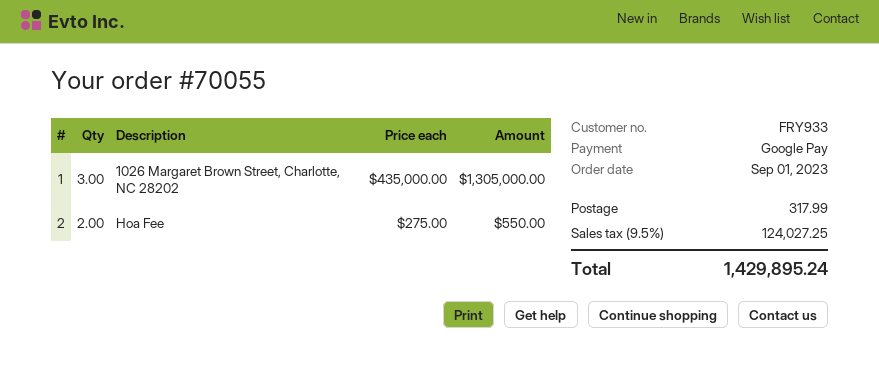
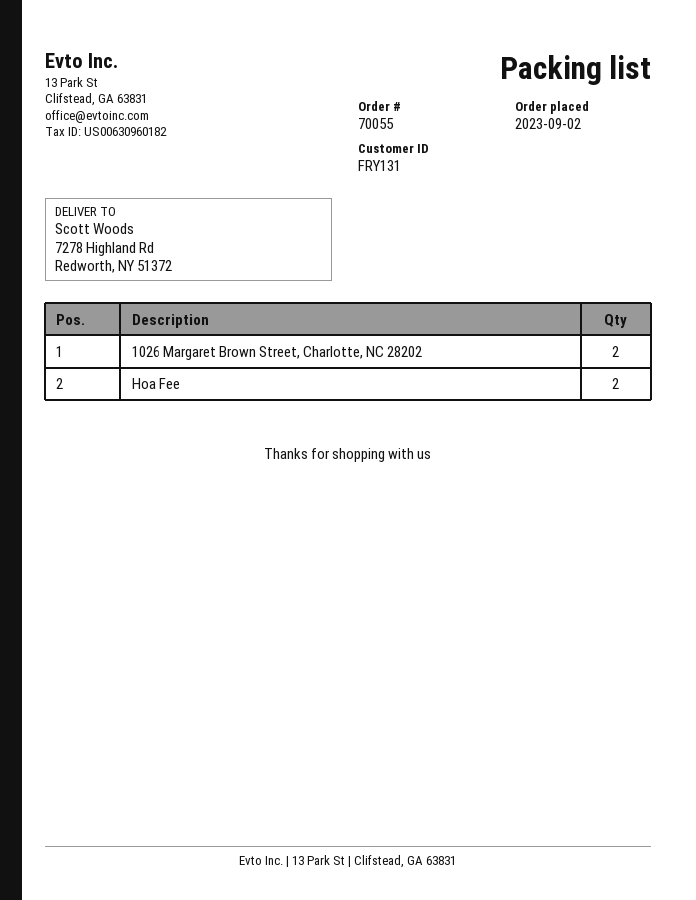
order date: 2023-09-01 -> 2023-09-02
customer number: FRY933 -> FRY131
1026 Margaret Brown Street, Charlotte, NC 28202: 3 -> 2

